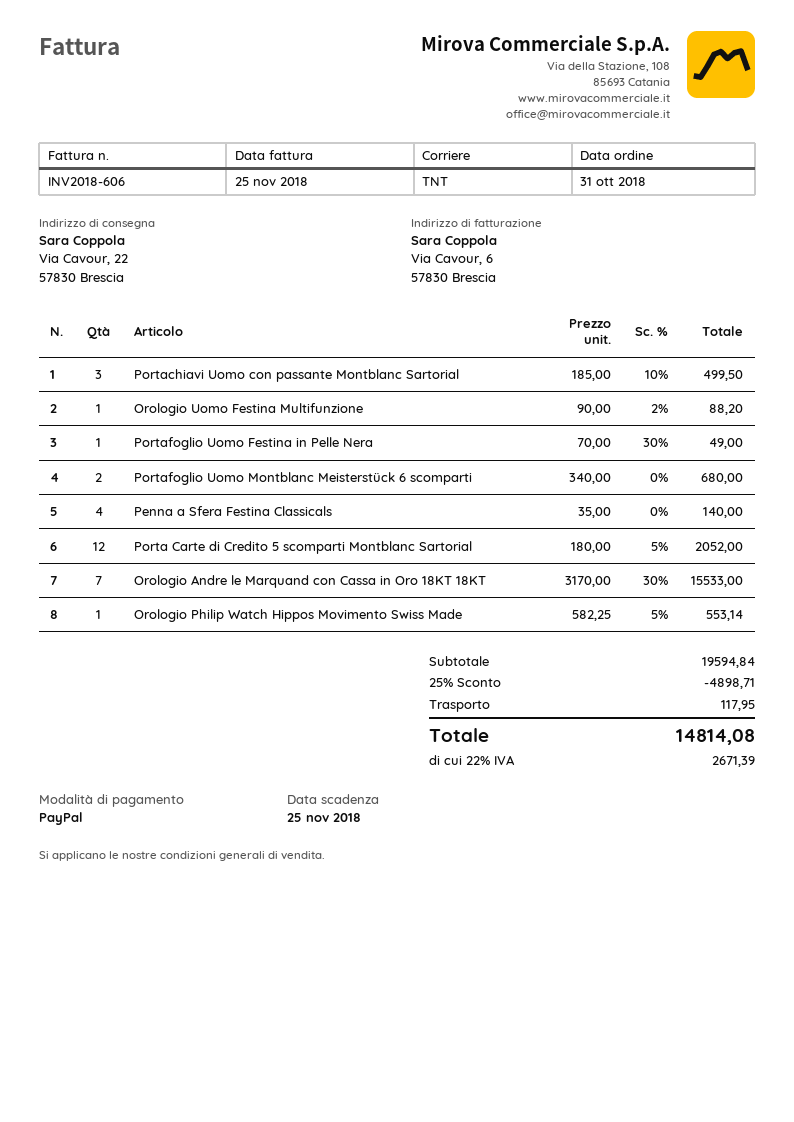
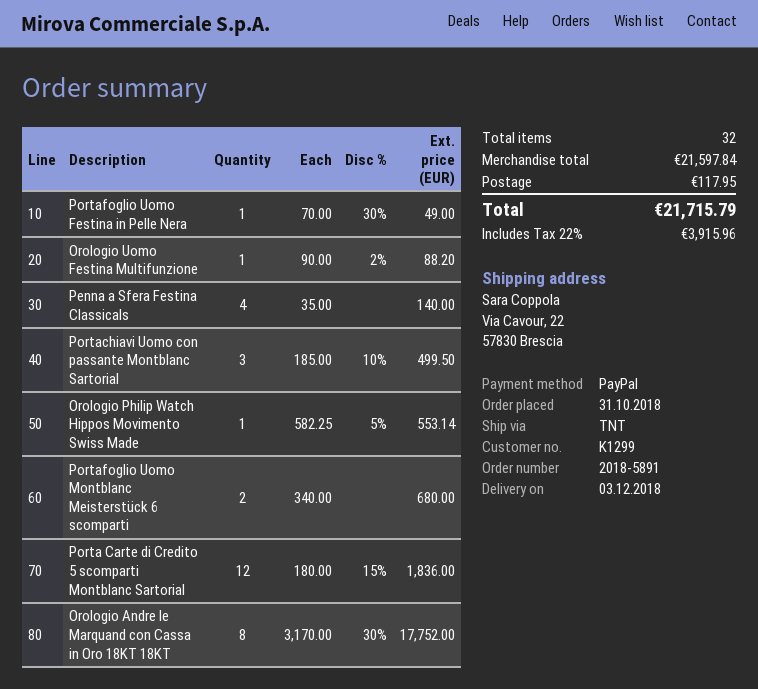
Porta Carte di Credito 5 scomparti Montblanc Sartorial: 12 x 180.00 - 5% = 2052.00 -> 12 x 180.00 - 15% = 1836.00
Orologio Andre le Marquand con Cassa in Oro 18KT 18KT: 7 x 3170.00 - 30% = 15533.00 -> 8 x 3170.00 - 30% = 17752.00
subtotal: 19594.84 -> 21597.84
discount: 25% = 4898.71 -> none
tax: 22% = 2671.39 -> 22% = 3915.96
total: 14814.08 -> 21715.79

